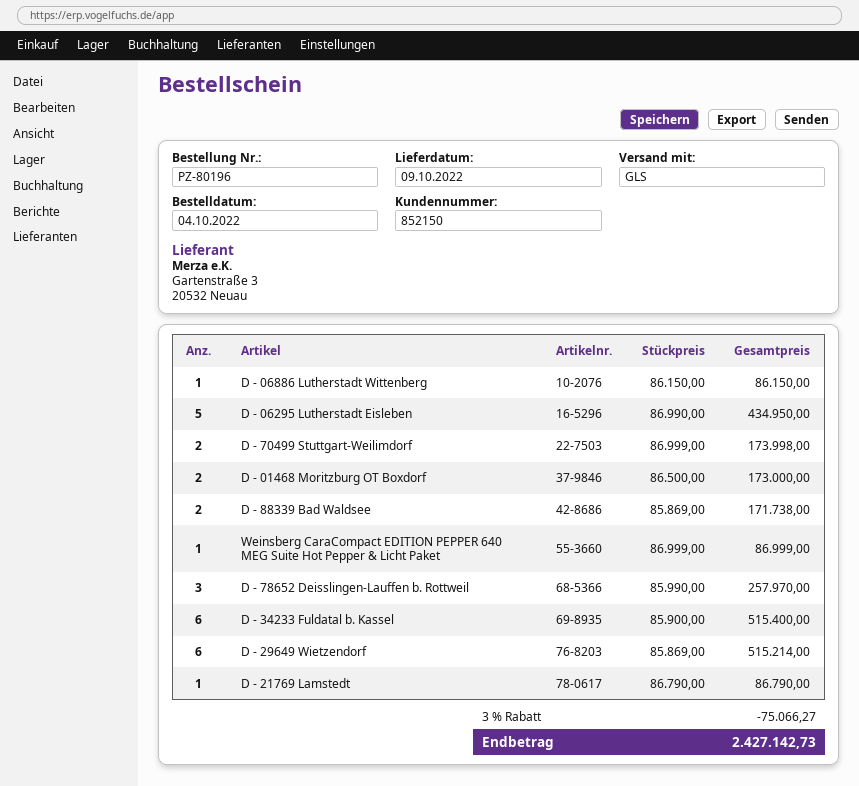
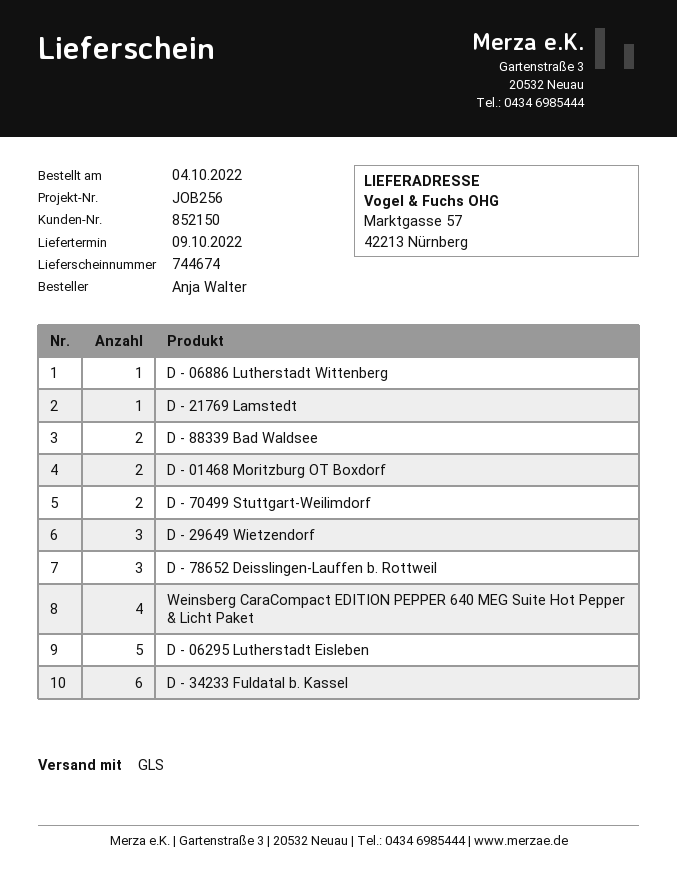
Weinsberg CaraCompact EDITION PEPPER 640 MEG Suite Hot Pepper & Licht Paket: 1 -> 4
D - 29649 Wietzendorf: 6 -> 3

